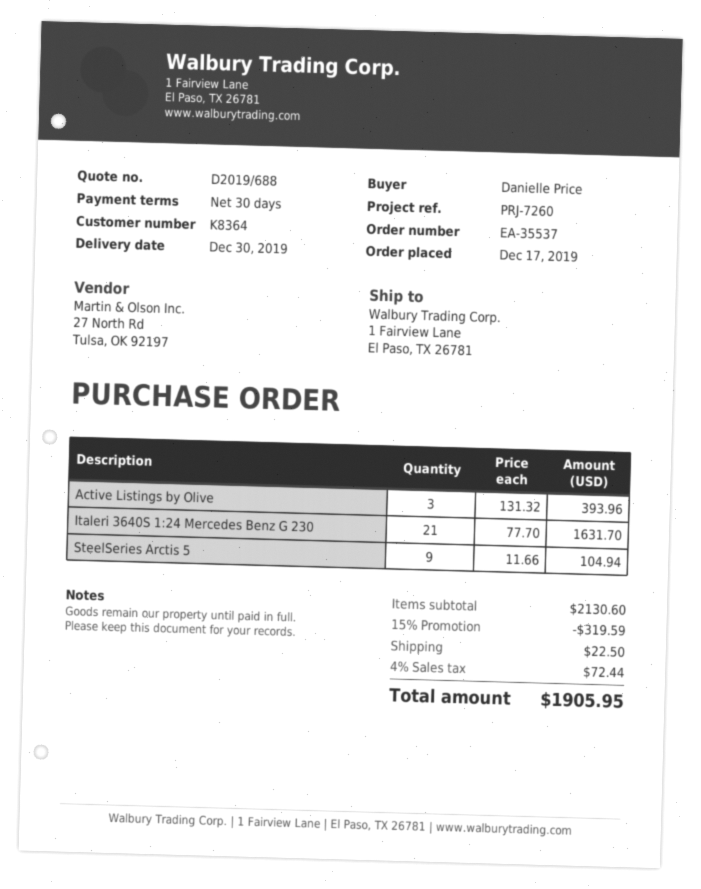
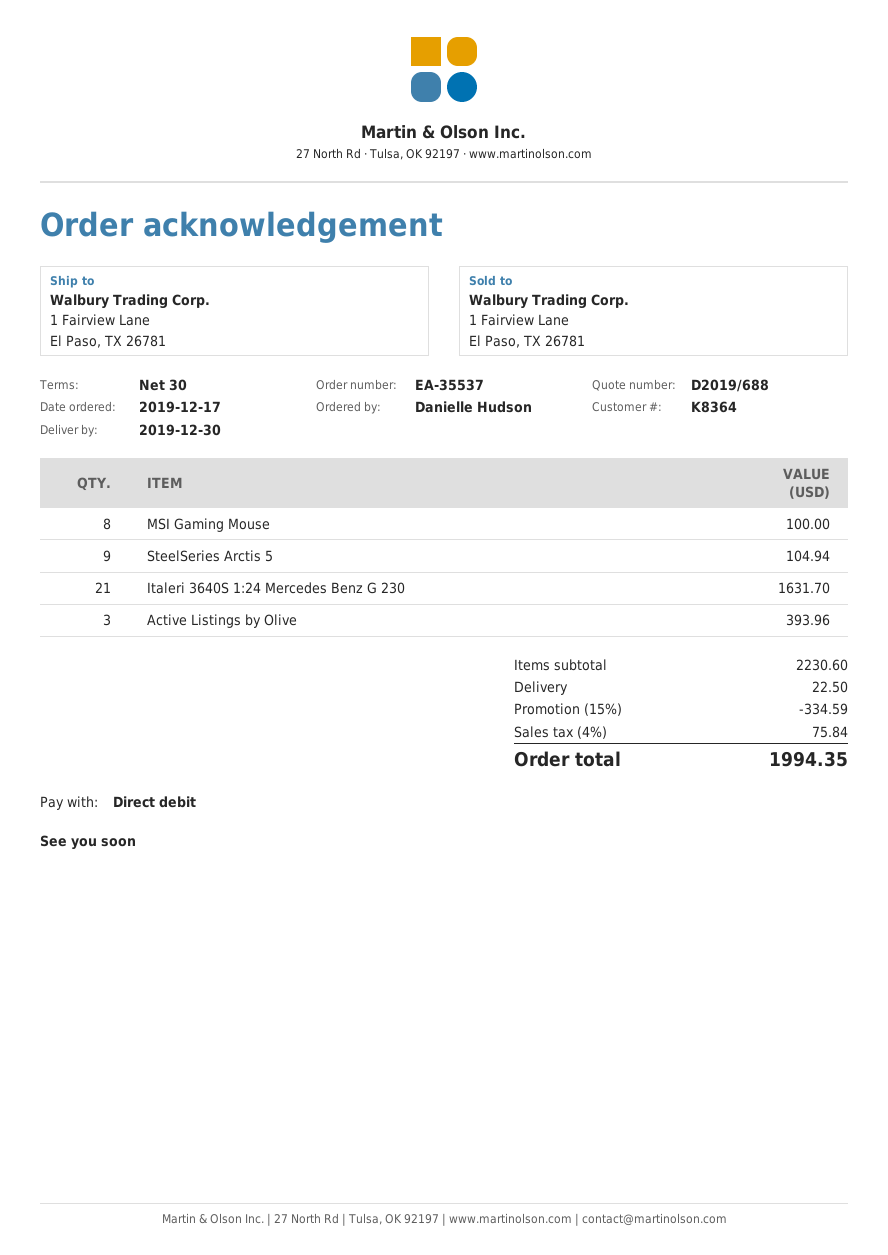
ordered by: Danielle Price -> Danielle Hudson
MSI Gaming Mouse: none -> 8 for 100.00
subtotal: 2130.60 -> 2230.60
discount: 15% = 319.59 -> 15% = 334.59
tax: 4% = 72.44 -> 4% = 75.84
total: 1905.95 -> 1994.35

